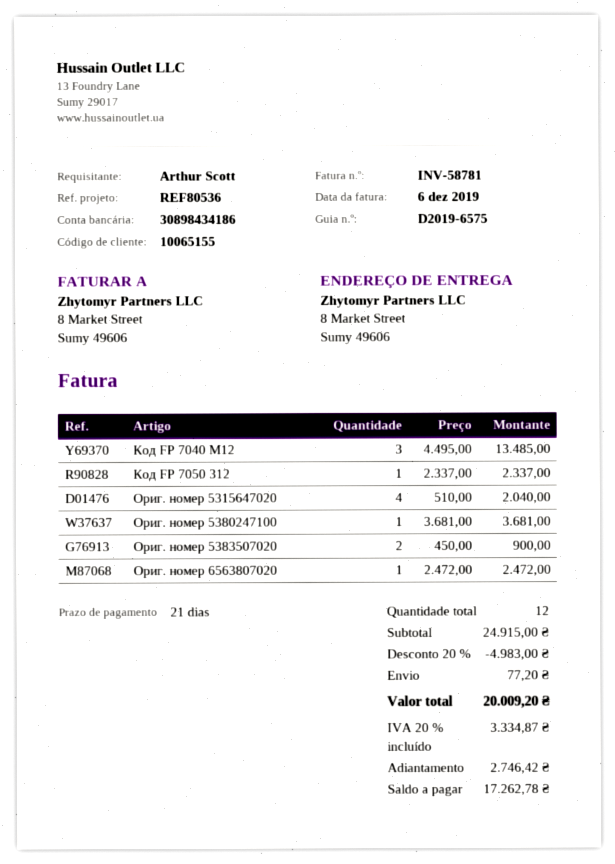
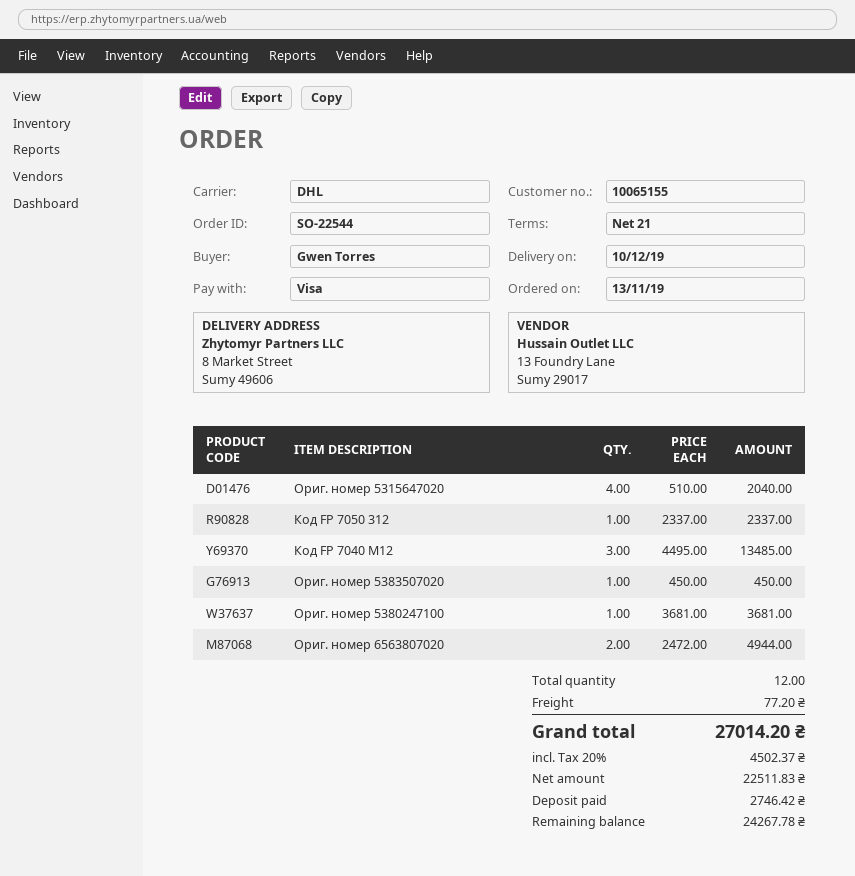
ordered by: Arthur Scott -> Gwen Torres
Ориг. номер 5383507020: 2 x 450.00 = 900.00 -> 1 x 450.00 = 450.00
Ориг. номер 6563807020: 1 x 2472.00 = 2472.00 -> 2 x 2472.00 = 4944.00
discount: 20% = 4983.00 -> none
tax: 20% = 3334.87 -> 20% = 4502.37
total: 20009.20 -> 27014.20
balance: 17262.78 -> 24267.78

